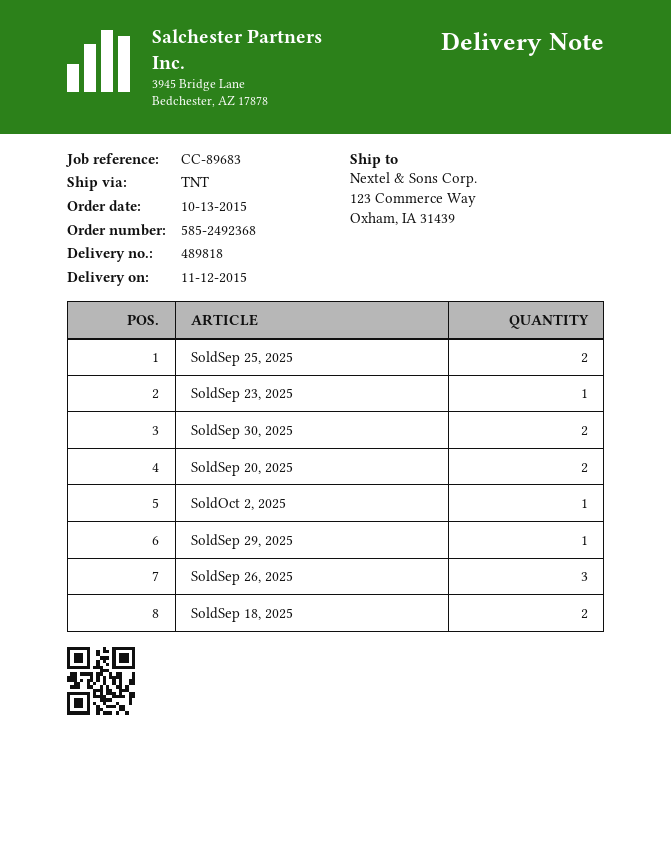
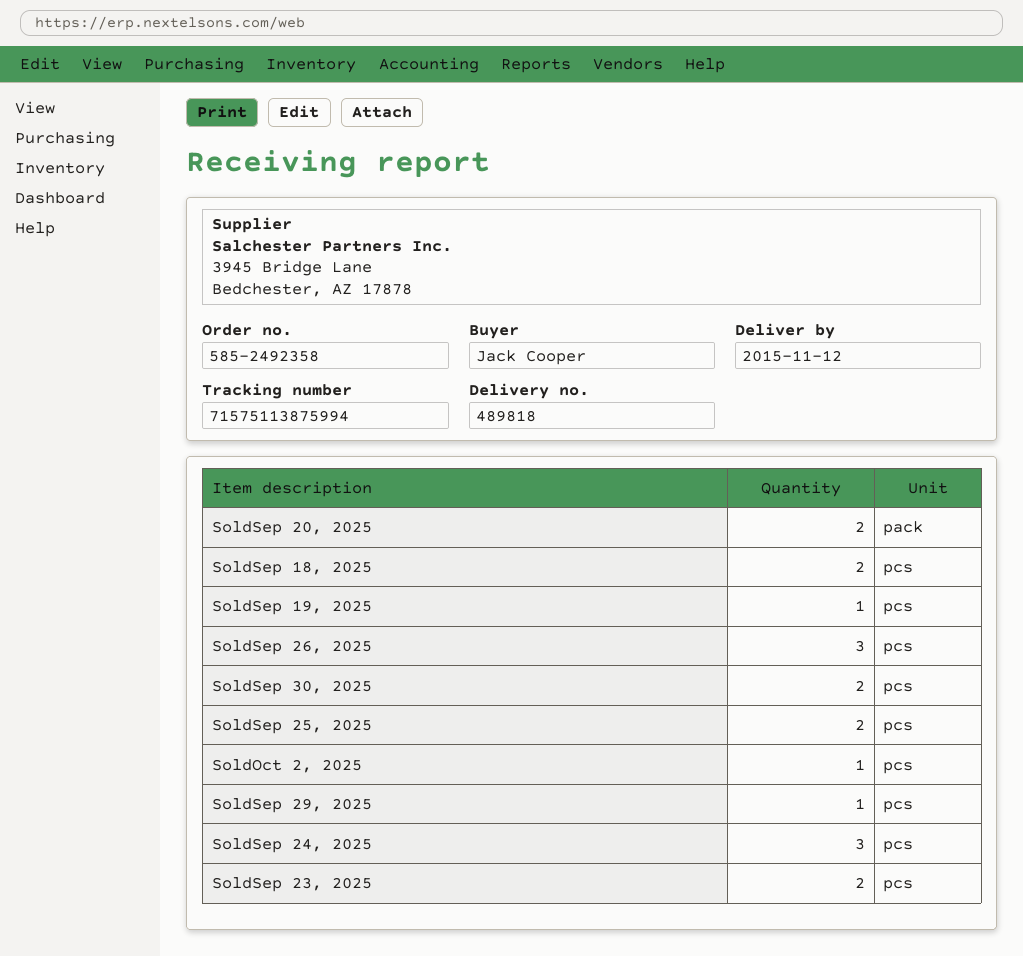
order number: 585-2492368 -> 585-2492358
SoldSep 23, 2025: 1 -> 2
SoldSep 19, 2025: none -> 1
SoldSep 24, 2025: none -> 3

